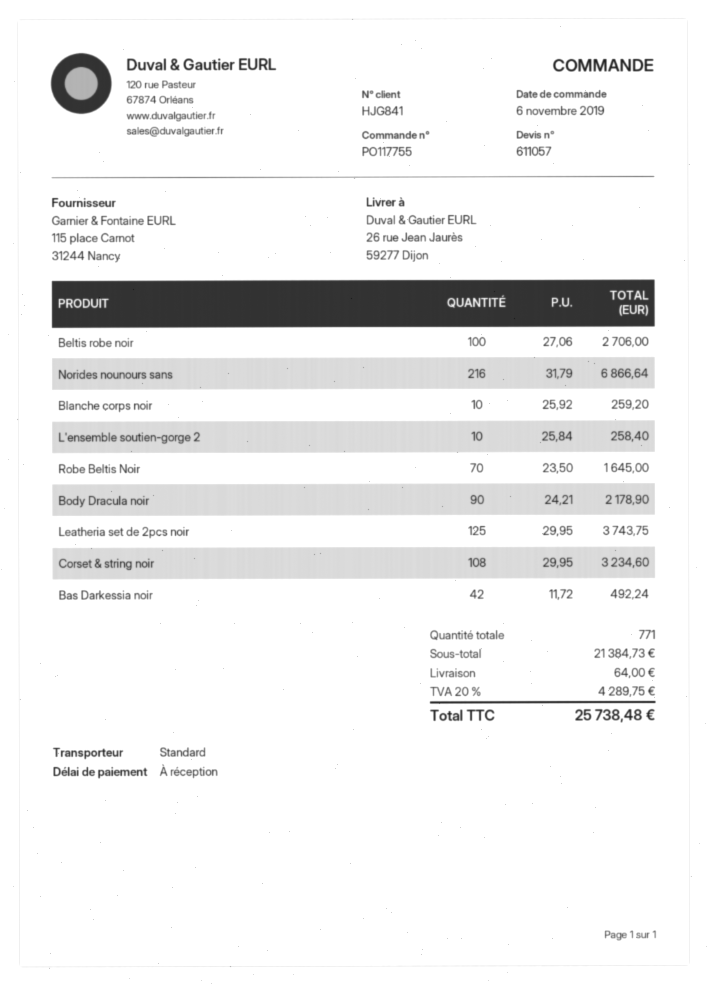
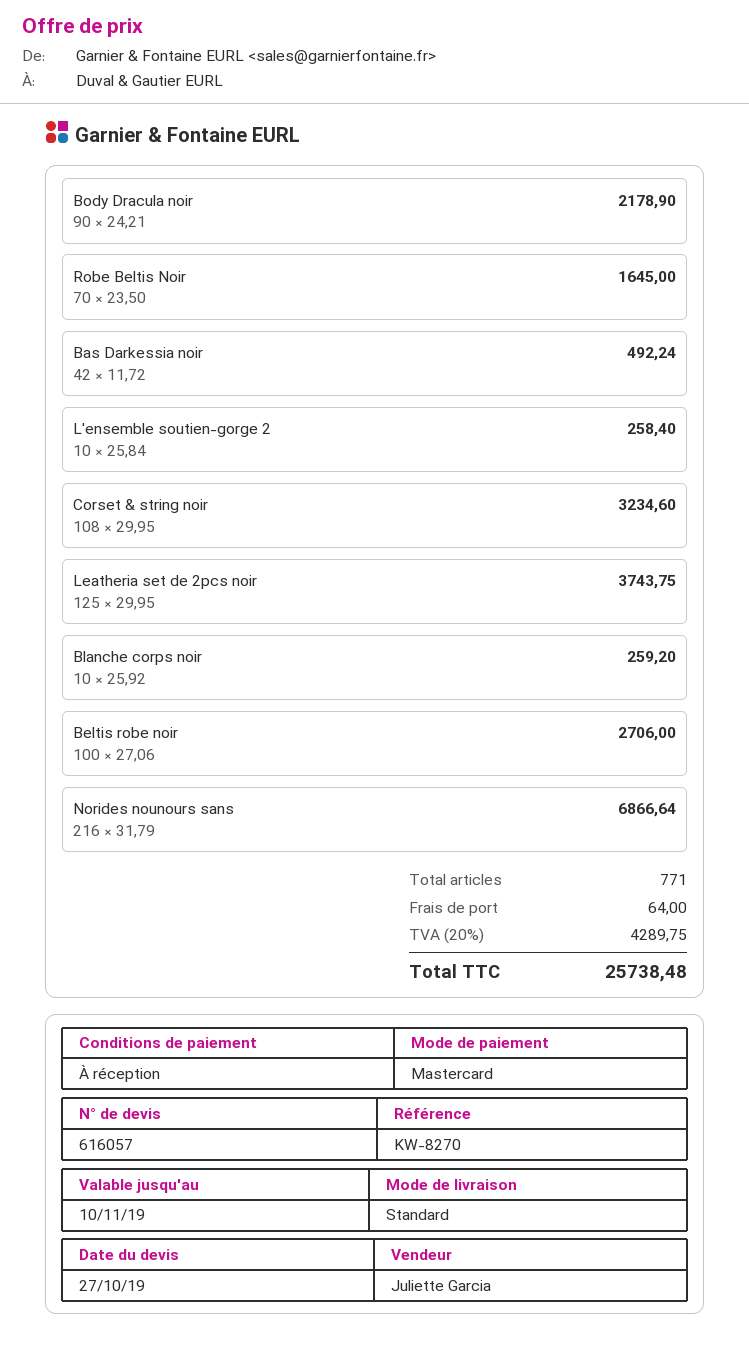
quote number: 611057 -> 616057

